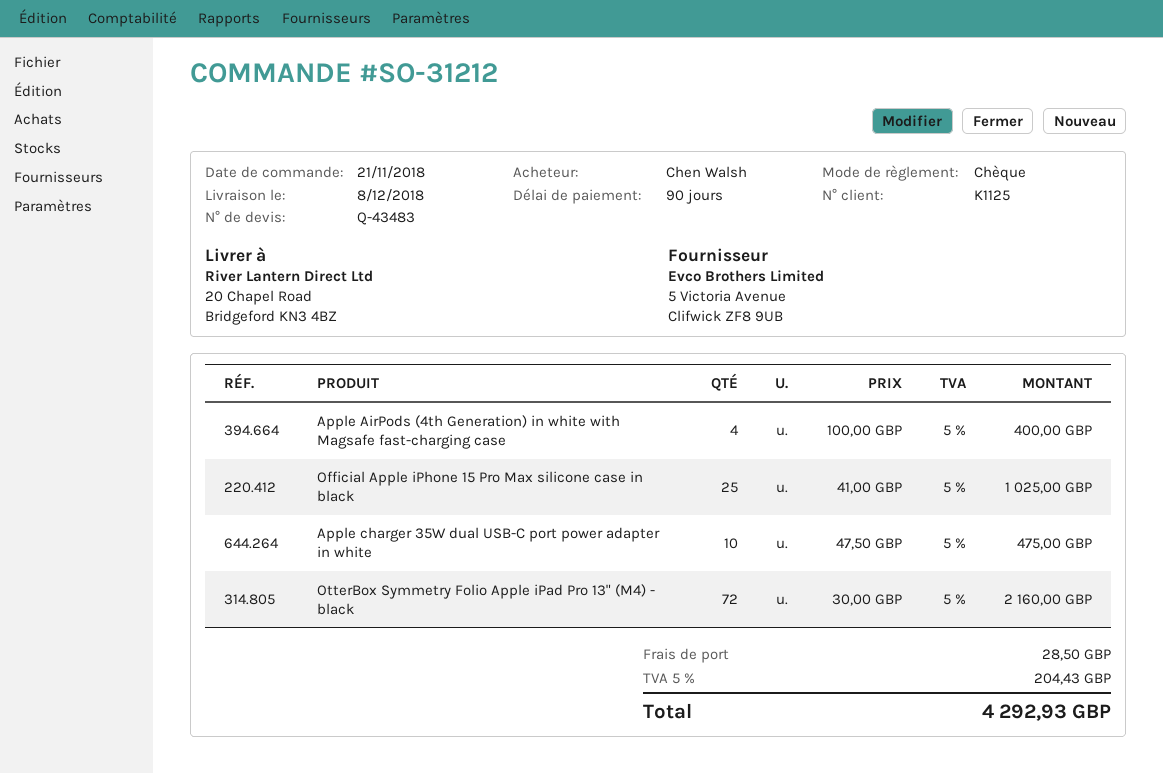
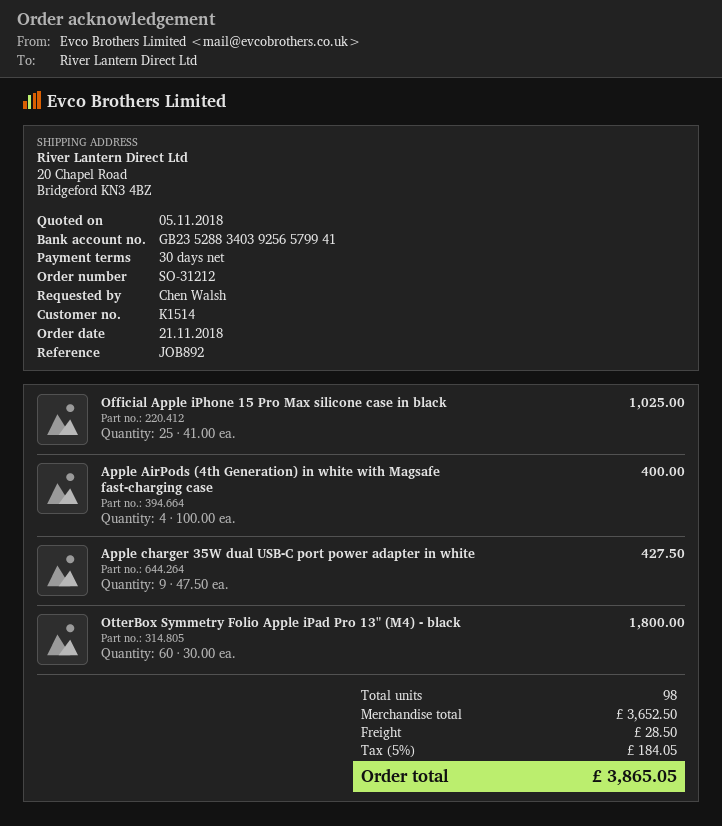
payment terms: 90 days -> 30 days
customer number: K1125 -> K1514
Apple charger 35W dual USB-C port power adapter in white: 10 x 47.50 = 475.00 -> 9 x 47.50 = 427.50
OtterBox Symmetry Folio Apple iPad Pro 13" (M4) - black: 72 x 30.00 = 2160.00 -> 60 x 30.00 = 1800.00
tax: 5% = 204.43 -> 5% = 184.05
total: 4292.93 -> 3865.05

